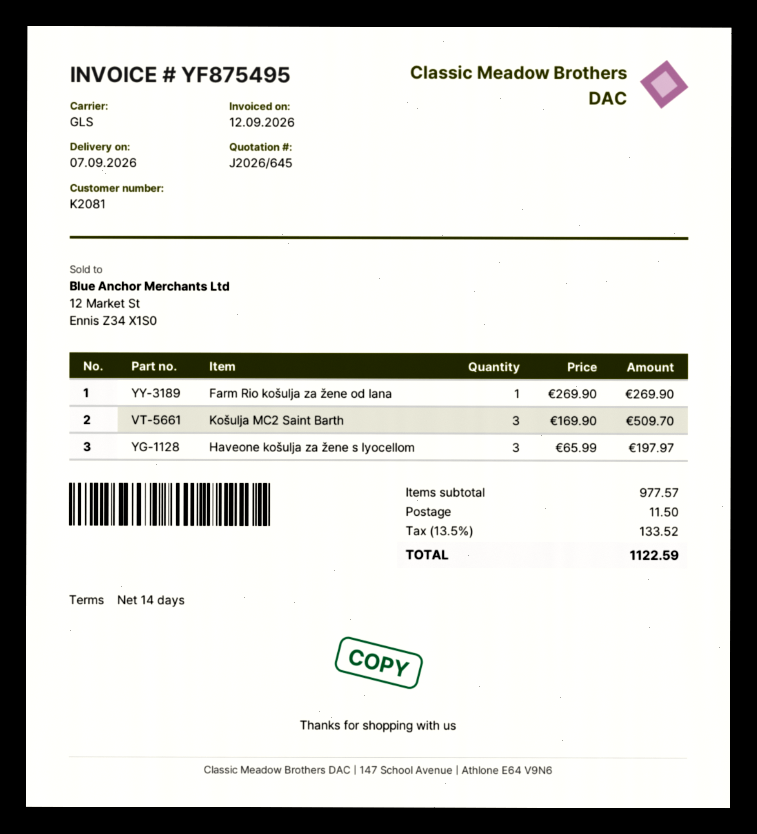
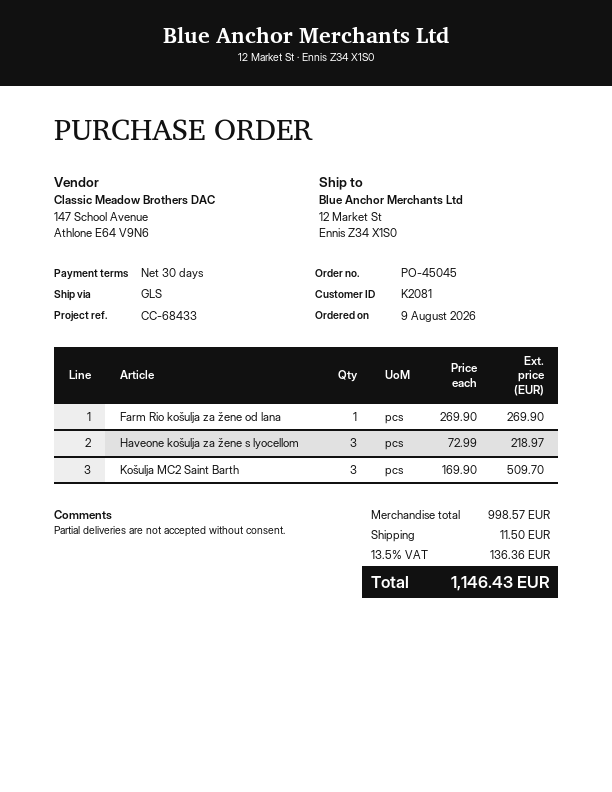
payment terms: 14 days -> 30 days
Haveone košulja za žene s lyocellom: 3 x 65.99 = 197.97 -> 3 x 72.99 = 218.97
subtotal: 977.57 -> 998.57
tax: 13.5% = 133.52 -> 13.5% = 136.36
total: 1122.59 -> 1146.43

